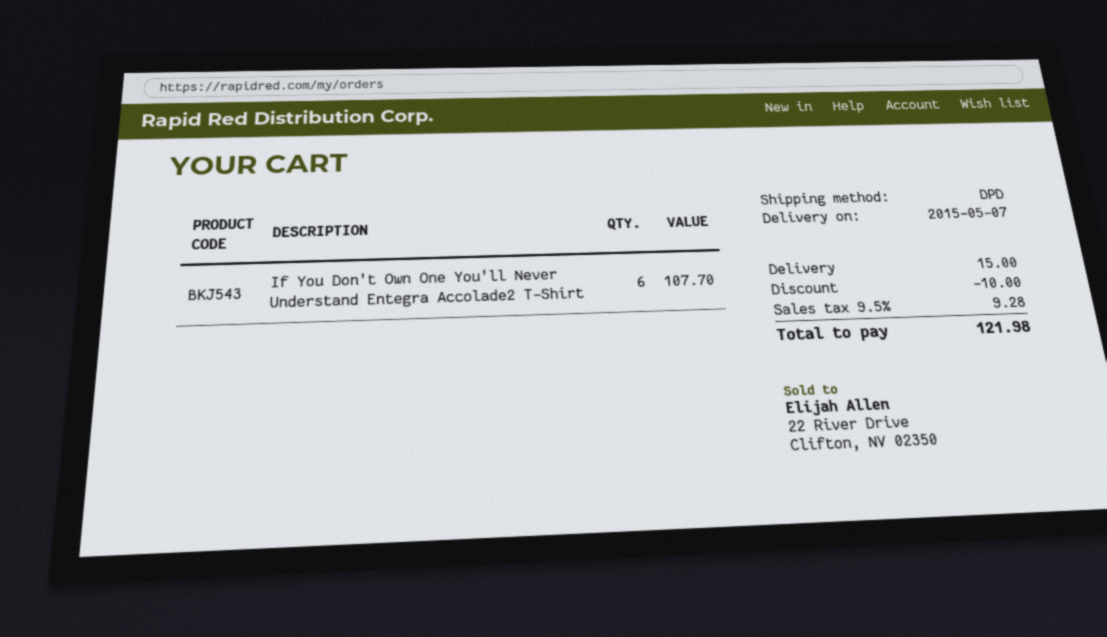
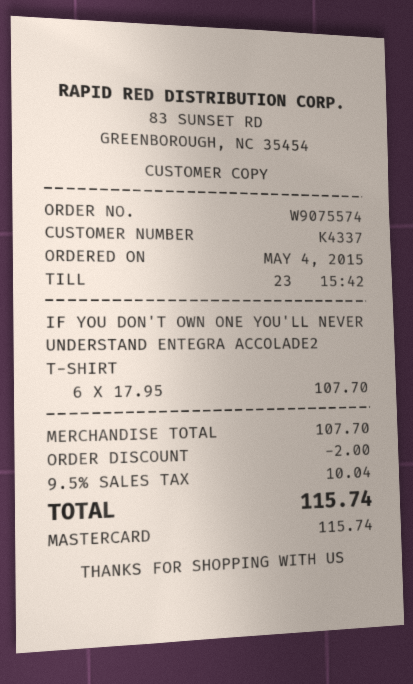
discount: 10.00 -> 2.00
shipping: 15.00 -> none
tax: 9.5% = 9.28 -> 9.5% = 10.04
total: 121.98 -> 115.74

